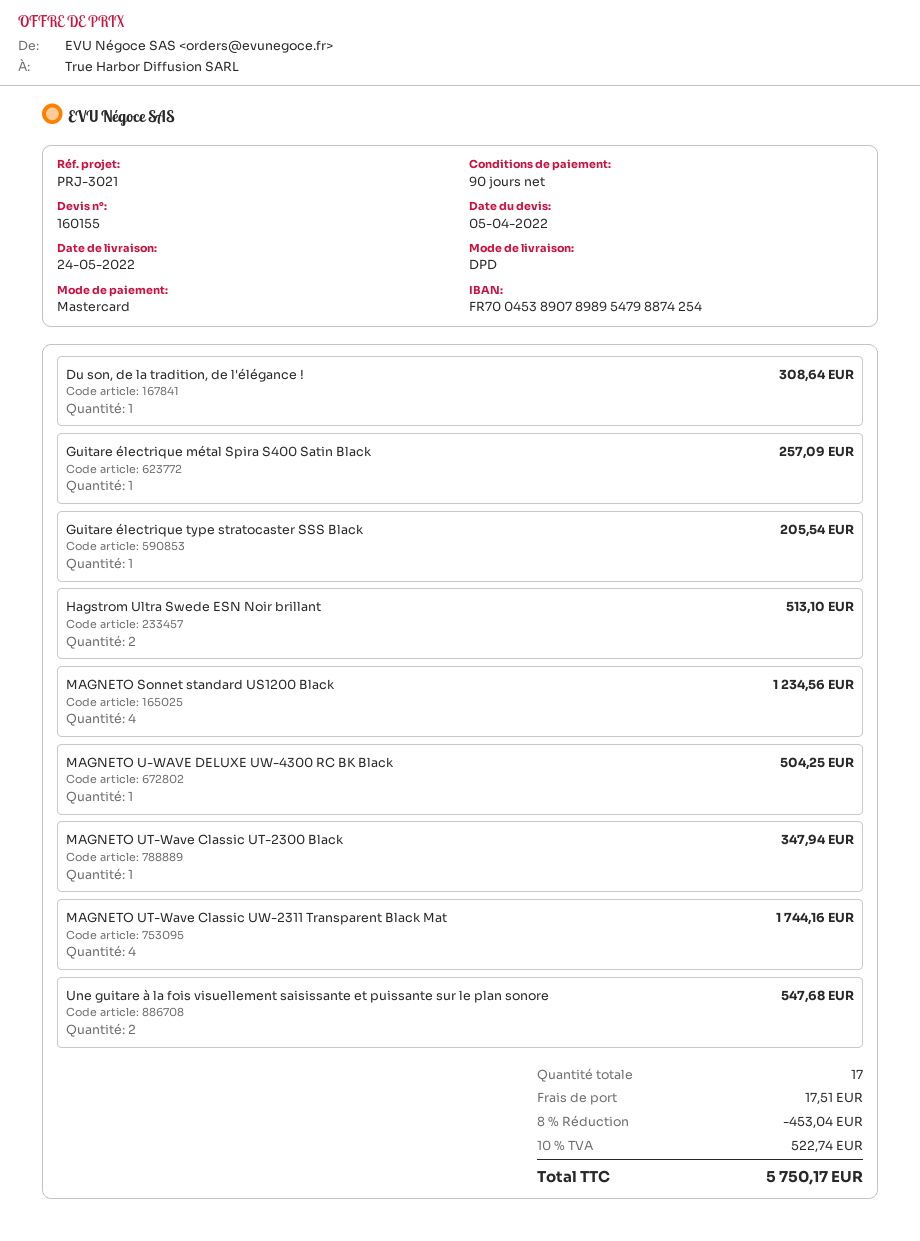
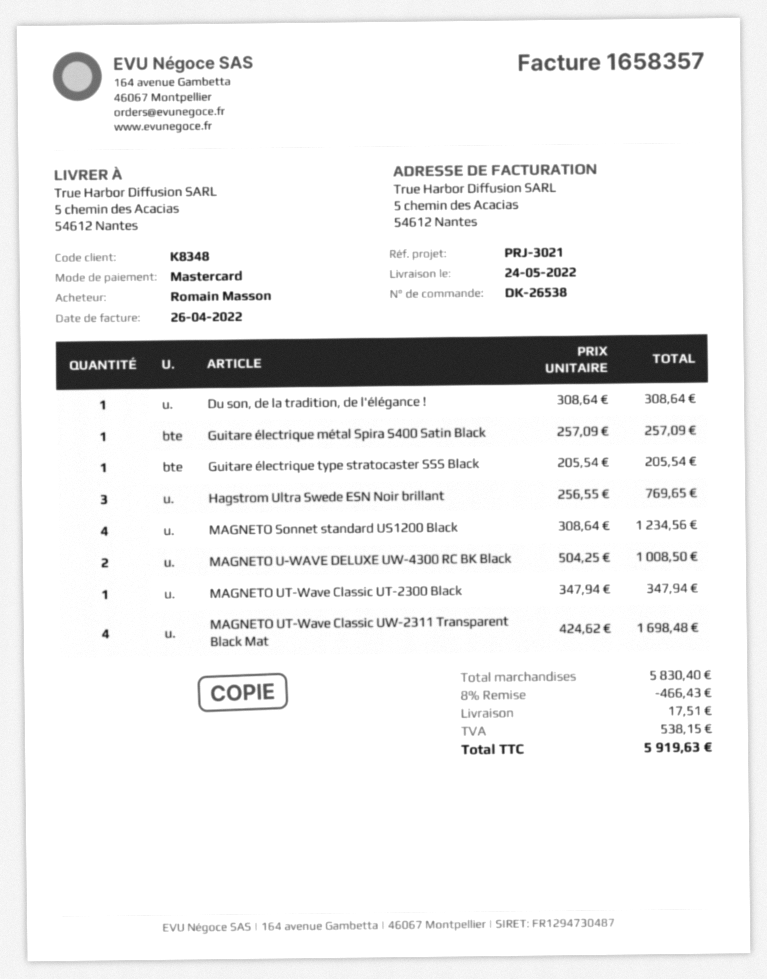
Hagstrom Ultra Swede ESN Noir brillant: 2 for 513.10 -> 3 for 769.65
MAGNETO U-WAVE DELUXE UW-4300 RC BK Black: 1 for 504.25 -> 2 for 1008.50
MAGNETO UT-Wave Classic UW-2311 Transparent Black Mat: 4 for 1744.16 -> 4 for 1698.48
Une guitare à la fois visuellement saisissante et puissante sur le plan sonore: 2 for 547.68 -> none
discount: 8% = 453.04 -> 8% = 466.43
tax: 522.74 -> 538.15
total: 5750.17 -> 5919.63

